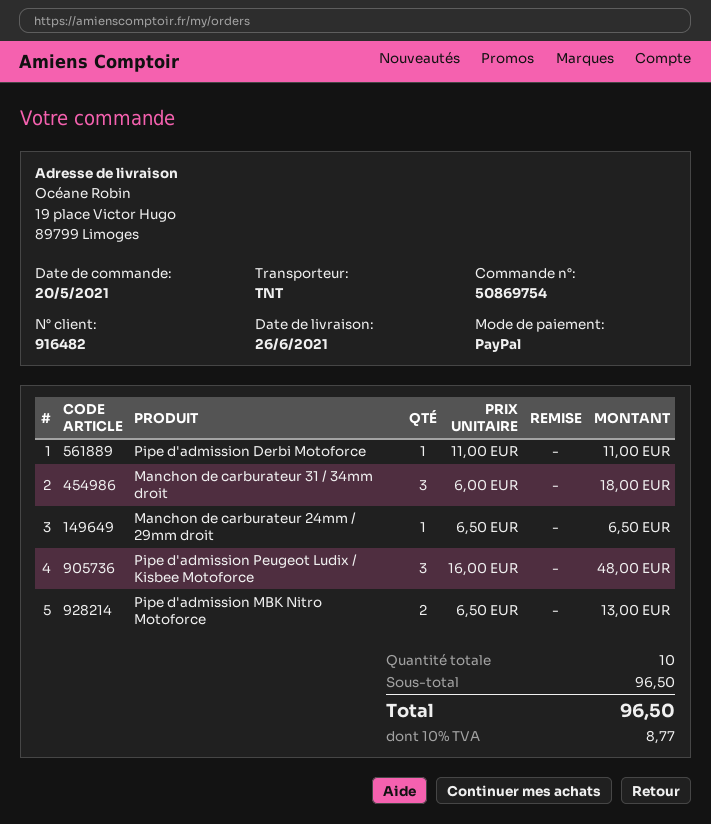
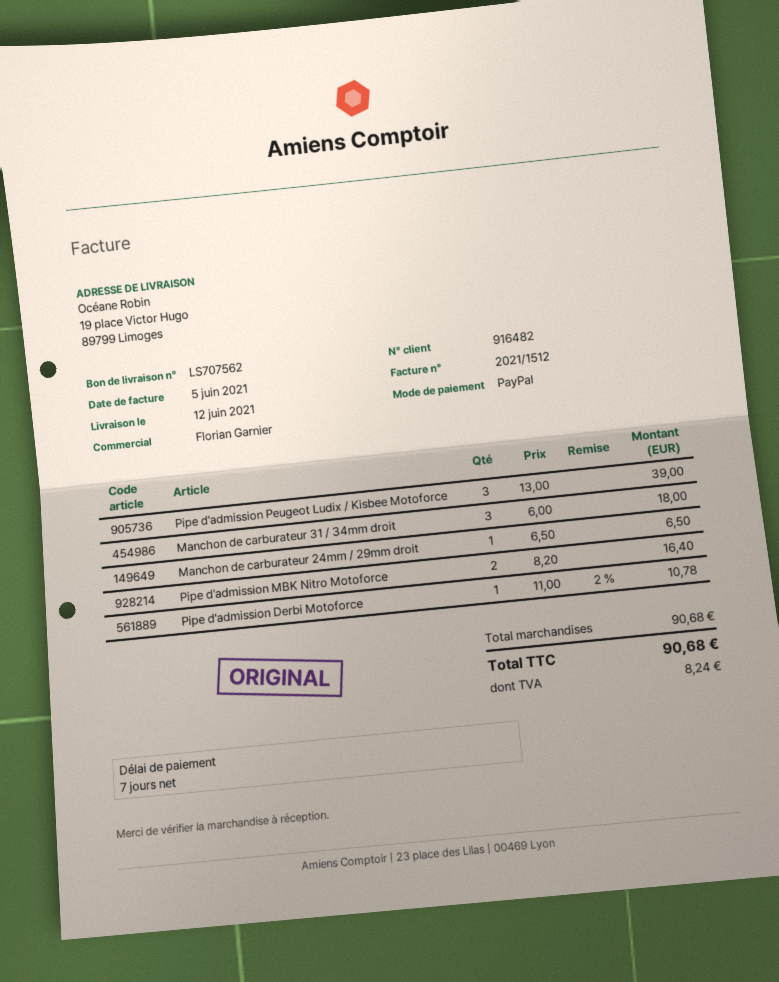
delivery date: 2021-06-26 -> 2021-06-12
Pipe d'admission Derbi Motoforce: 1 x 11.00 = 11.00 -> 1 x 11.00 - 2% = 10.78
Pipe d'admission Peugeot Ludix / Kisbee Motoforce: 3 x 16.00 = 48.00 -> 3 x 13.00 = 39.00
Pipe d'admission MBK Nitro Motoforce: 2 x 6.50 = 13.00 -> 2 x 8.20 = 16.40
subtotal: 96.50 -> 90.68
tax: 8.77 -> 8.24
total: 96.50 -> 90.68

